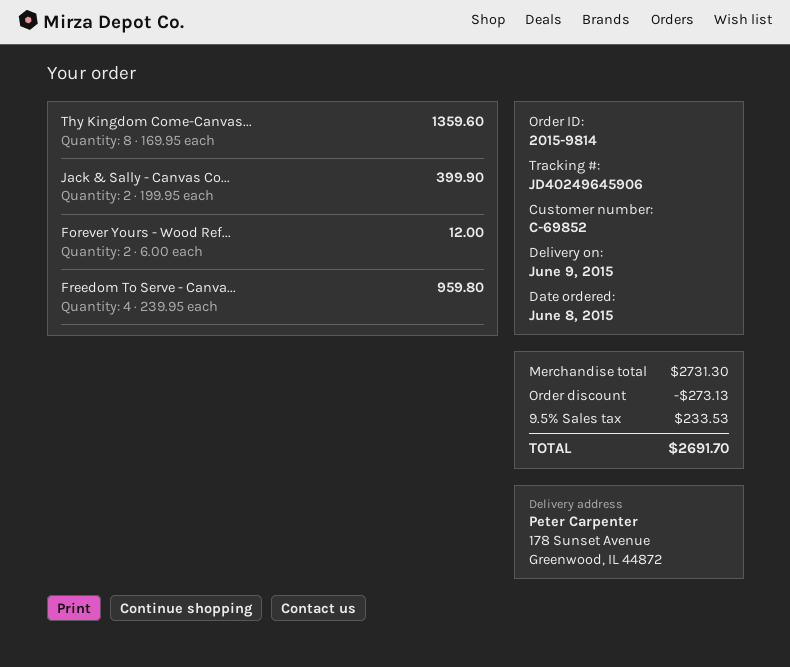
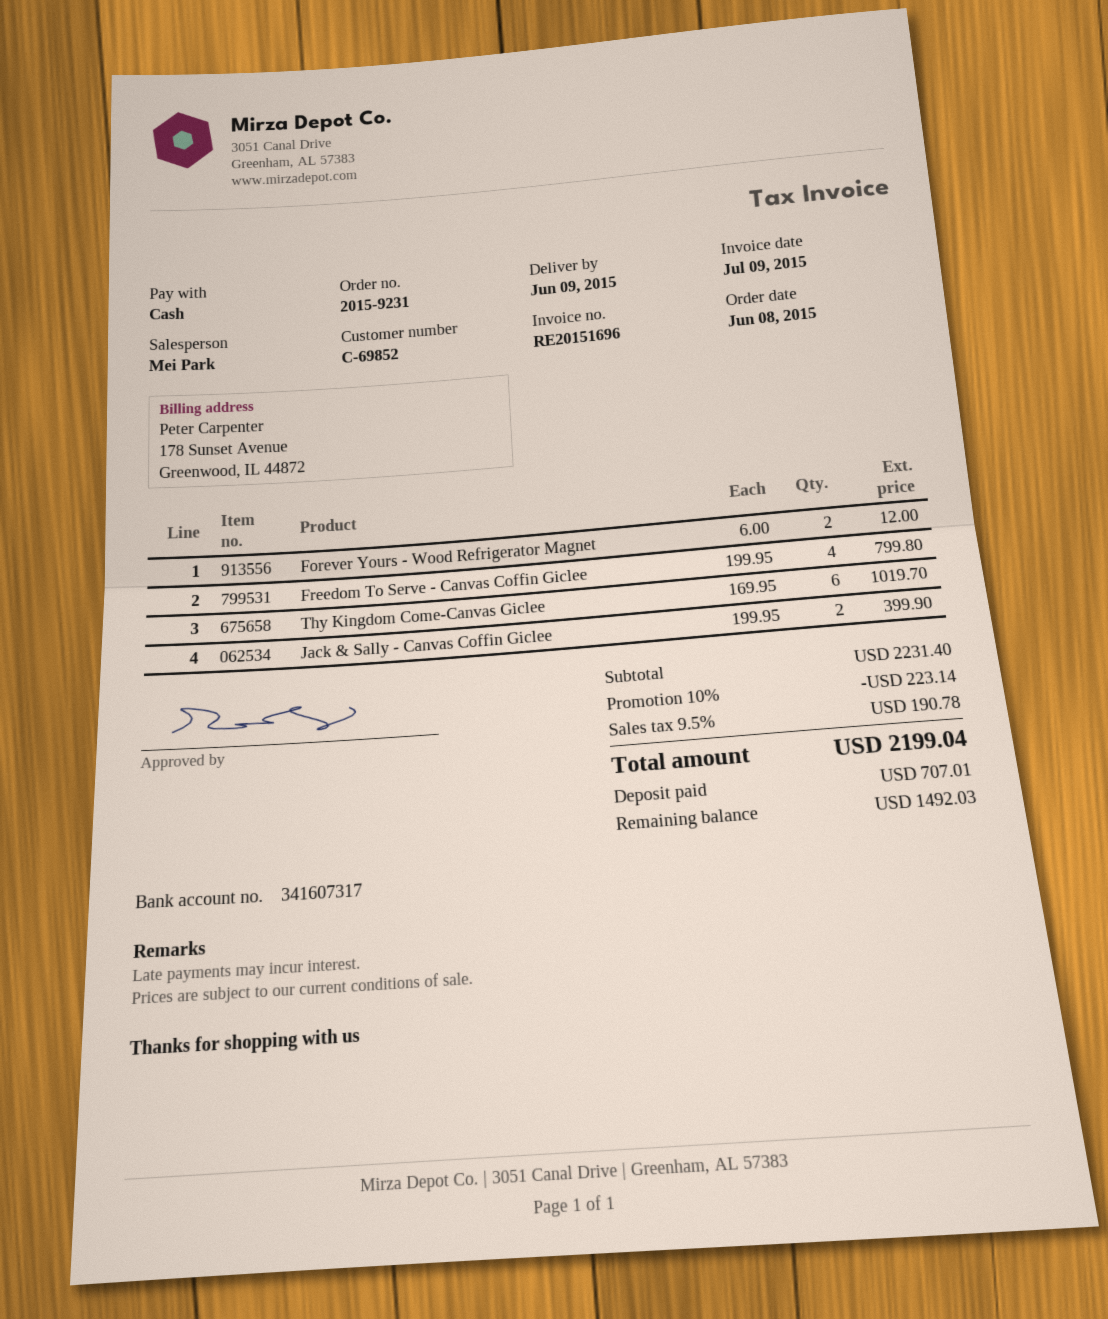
order number: 2015-9814 -> 2015-9231
Thy Kingdom Come-Canvas...: 8 x 169.95 = 1359.60 -> 6 x 169.95 = 1019.70
Freedom To Serve - Canva...: 4 x 239.95 = 959.80 -> 4 x 199.95 = 799.80
subtotal: 2731.30 -> 2231.40
discount: 273.13 -> 223.14
tax: 9.5% = 233.53 -> 9.5% = 190.78
total: 2691.70 -> 2199.04

